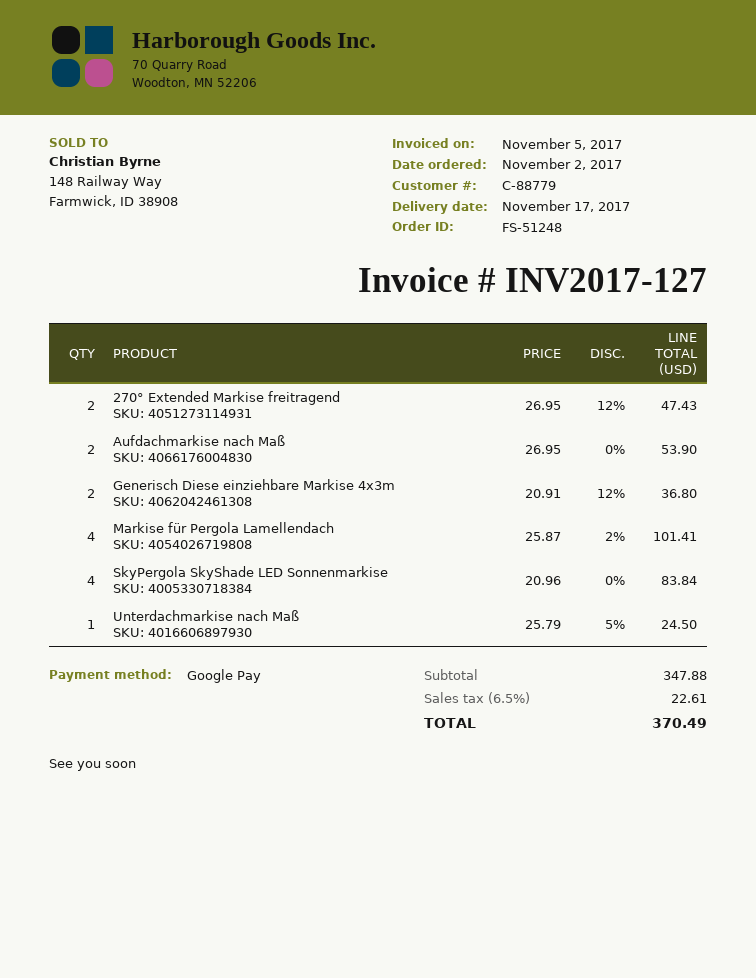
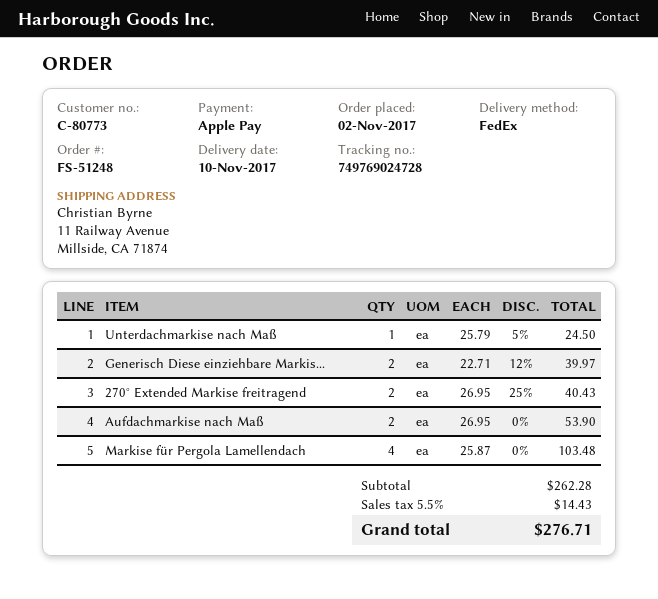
delivery date: 2017-11-17 -> 2017-11-10
customer number: C-88779 -> C-80773
payment method: Google Pay -> Apple Pay
270° Extended Markise freitragend: 2 x 26.95 - 12% = 47.43 -> 2 x 26.95 - 25% = 40.43
Generisch Diese einziehbare Markise 4x3m: 2 x 20.91 - 12% = 36.80 -> 2 x 22.71 - 12% = 39.97
Markise für Pergola Lamellendach: 4 x 25.87 - 2% = 101.41 -> 4 x 25.87 = 103.48
SkyPergola SkyShade LED Sonnenmarkise: 4 x 20.96 = 83.84 -> none
subtotal: 347.88 -> 262.28
tax: 6.5% = 22.61 -> 5.5% = 14.43
total: 370.49 -> 276.71

